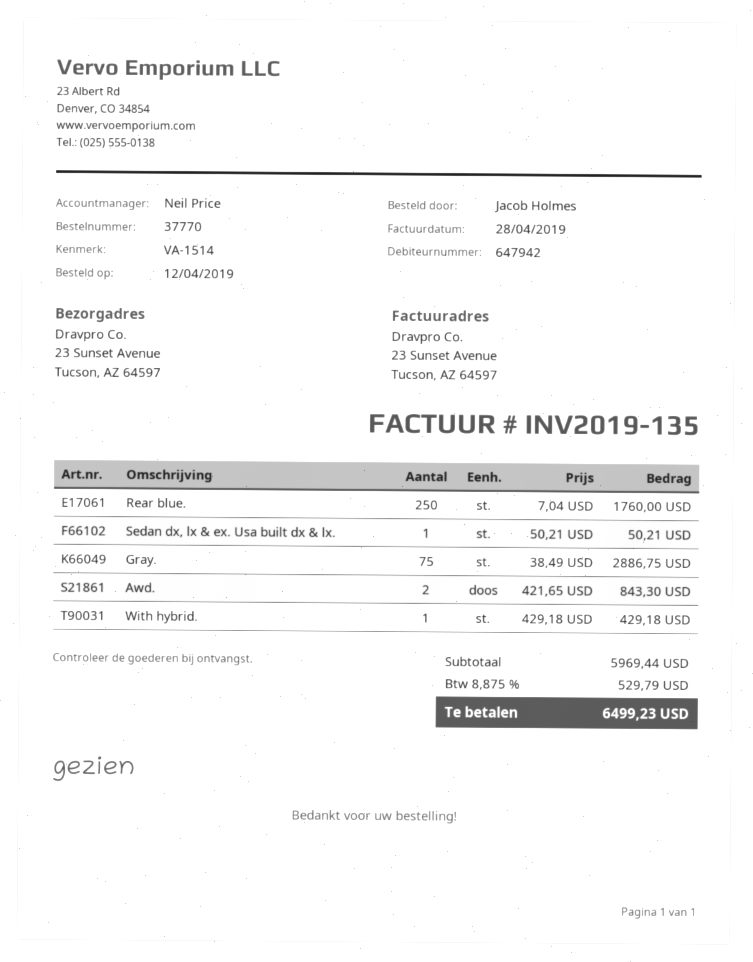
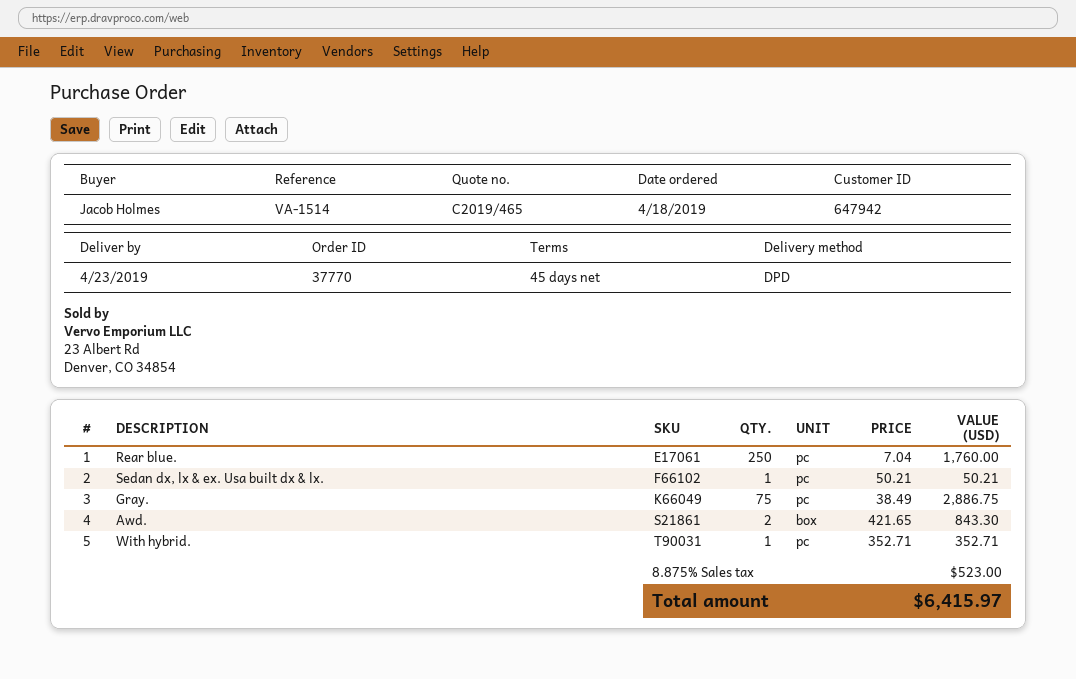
order date: 2019-04-12 -> 2019-04-18
With hybrid.: 1 x 429.18 = 429.18 -> 1 x 352.71 = 352.71
tax: 8.875% = 529.79 -> 8.875% = 523.00
total: 6499.23 -> 6415.97

